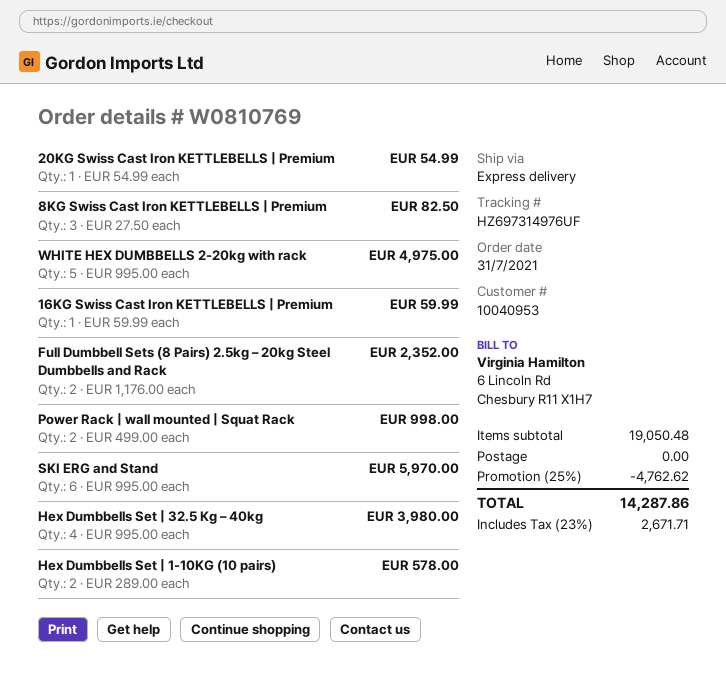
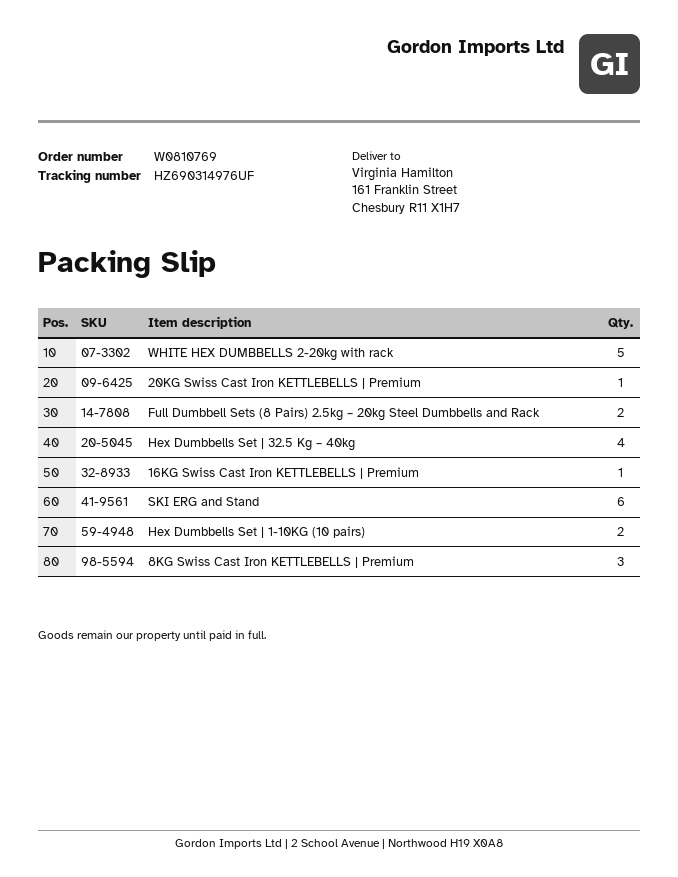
tracking number: HZ697314976UF -> HZ690314976UF
Power Rack | wall mounted | Squat Rack: 2 -> none

